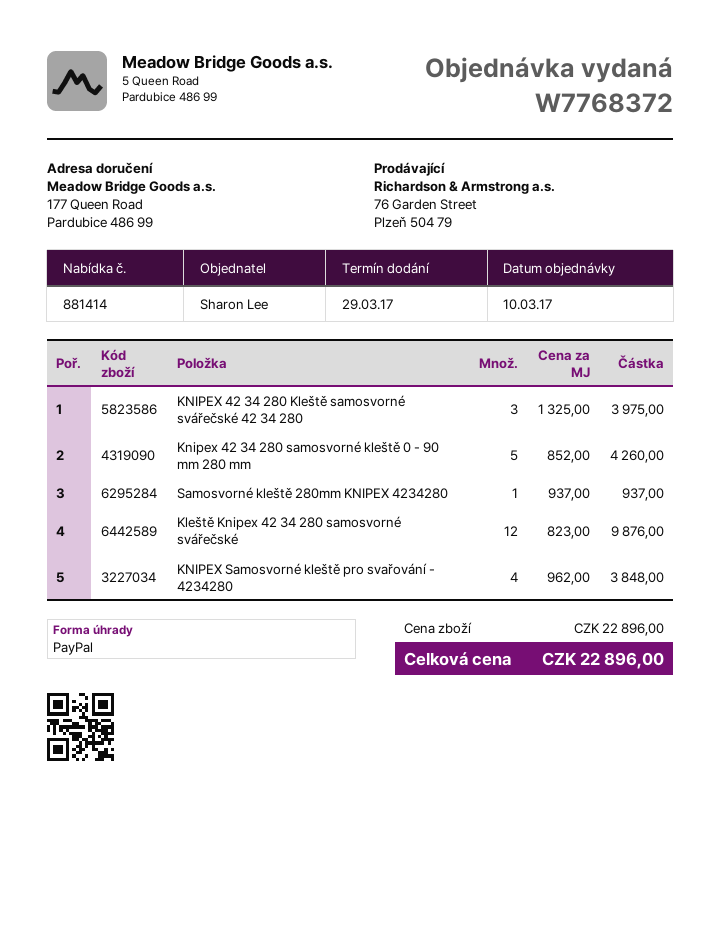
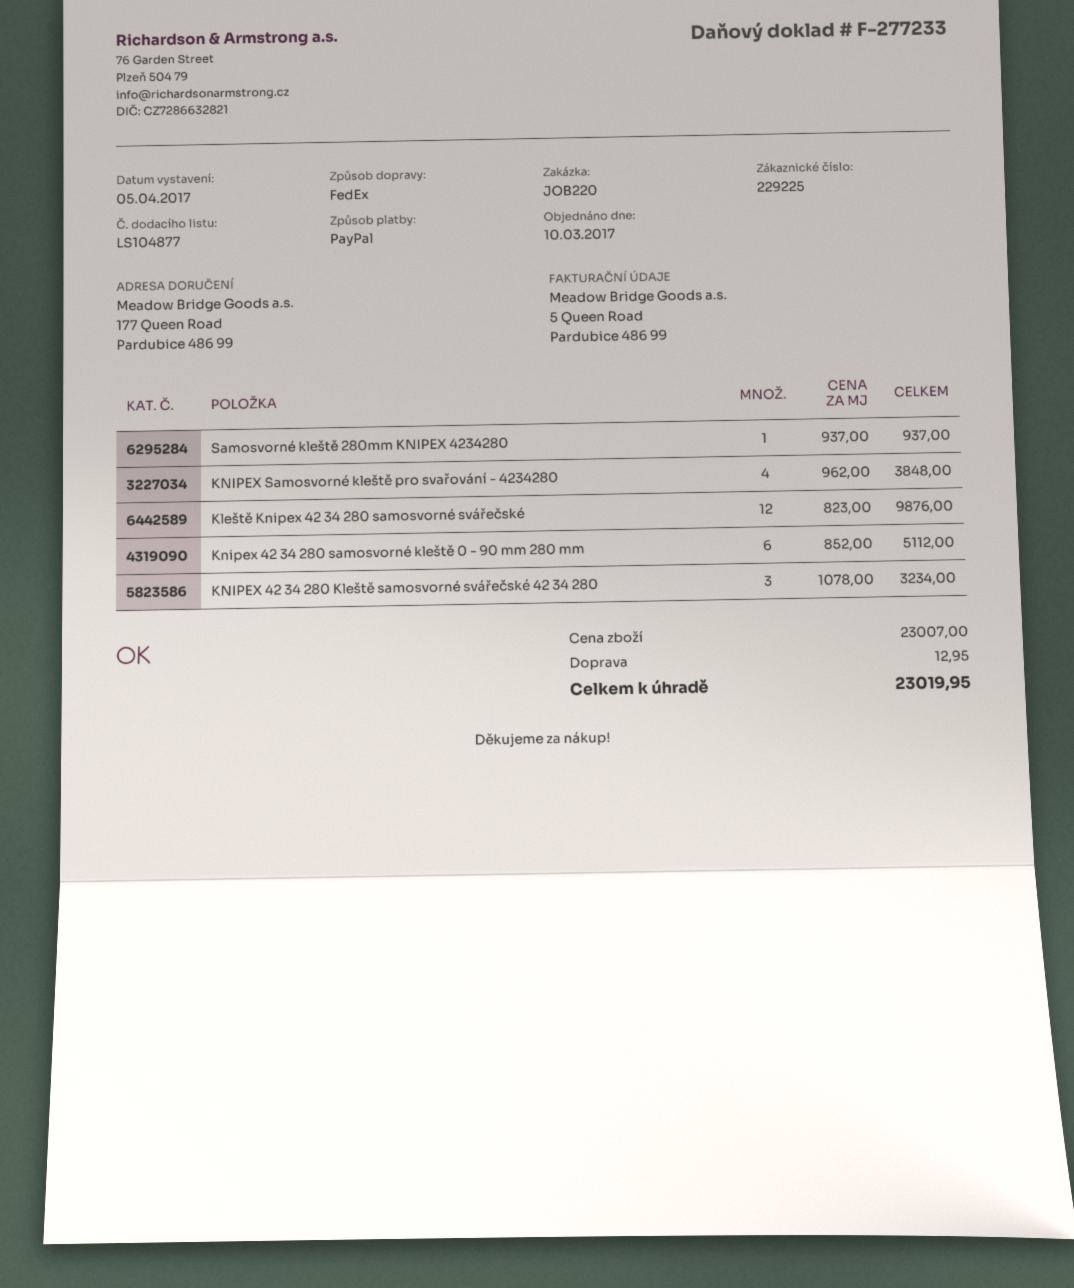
KNIPEX 42 34 280 Kleště samosvorné svářečské 42 34 280: 3 x 1325.00 = 3975.00 -> 3 x 1078.00 = 3234.00
Knipex 42 34 280 samosvorné kleště 0 - 90 mm 280 mm: 5 x 852.00 = 4260.00 -> 6 x 852.00 = 5112.00
subtotal: 22896.00 -> 23007.00
shipping: none -> 12.95
total: 22896.00 -> 23019.95

